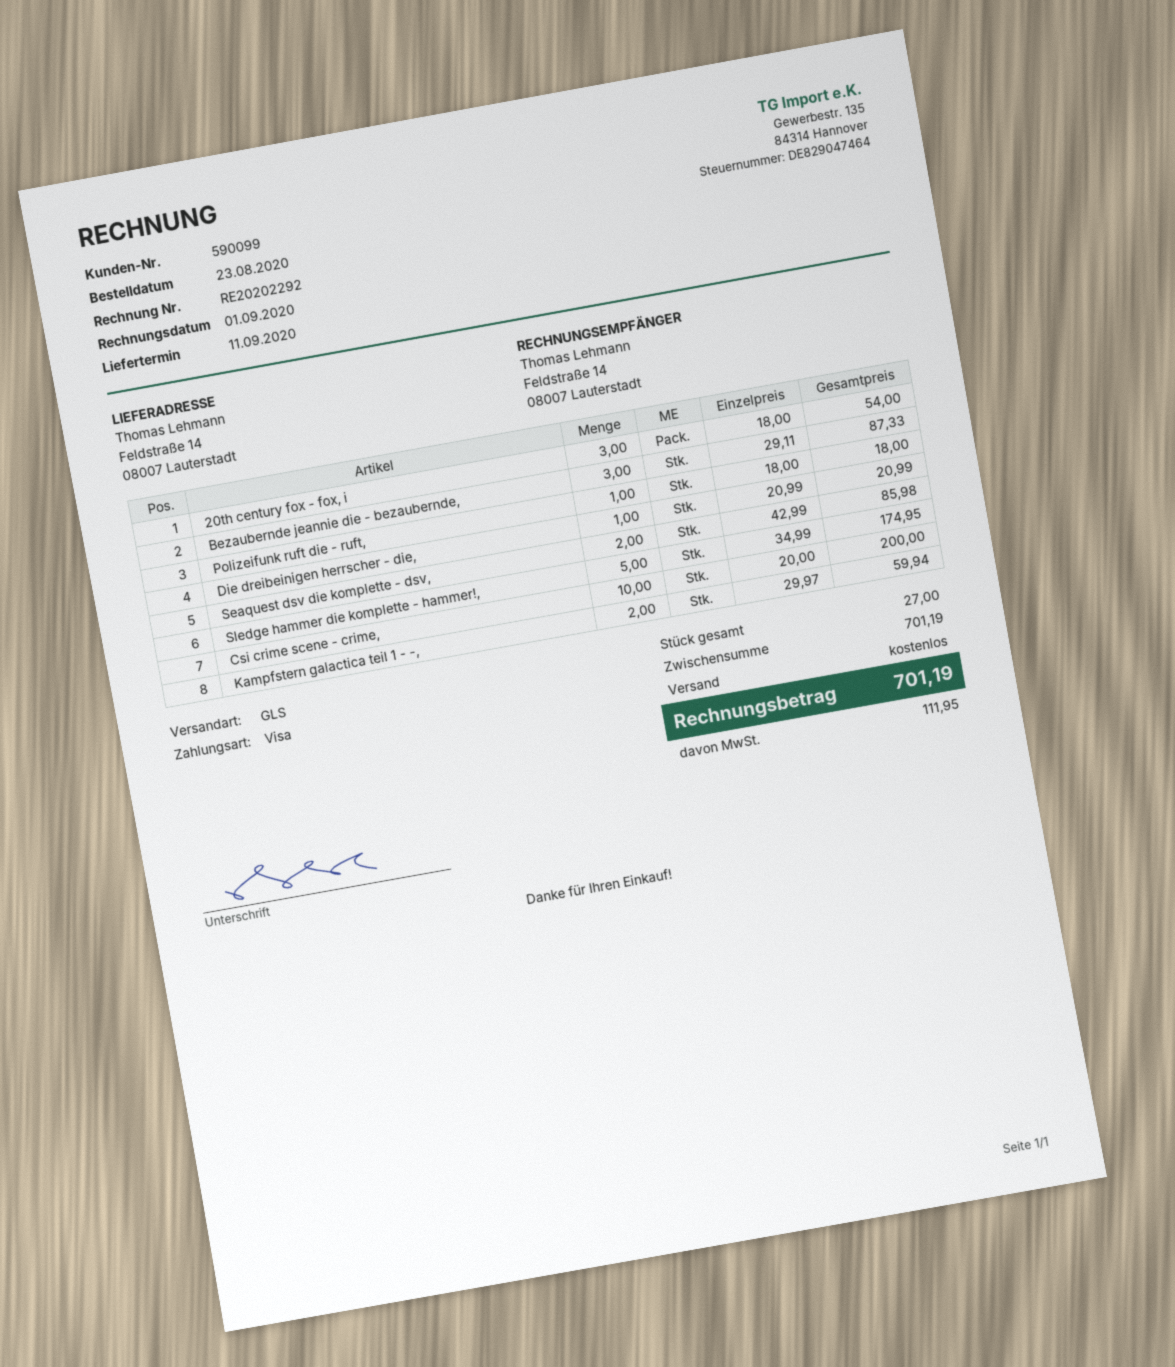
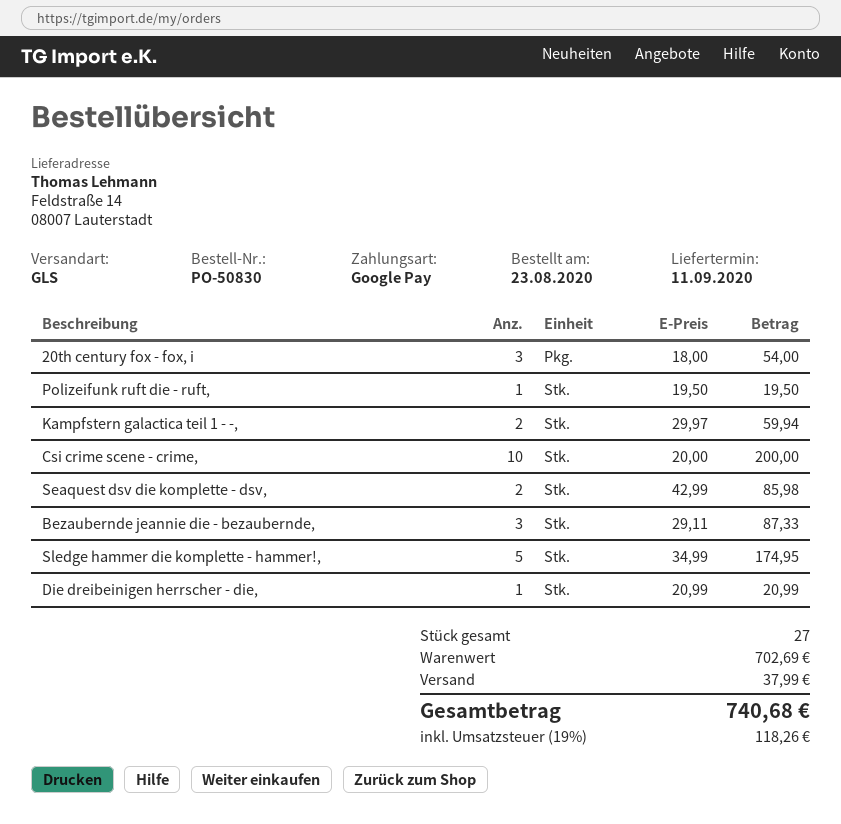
payment method: Visa -> Google Pay
Polizeifunk ruft die - ruft,: 1 x 18.00 = 18.00 -> 1 x 19.50 = 19.50
subtotal: 701.19 -> 702.69
shipping: 0.00 -> 37.99
tax: 111.95 -> 118.26
total: 701.19 -> 740.68

